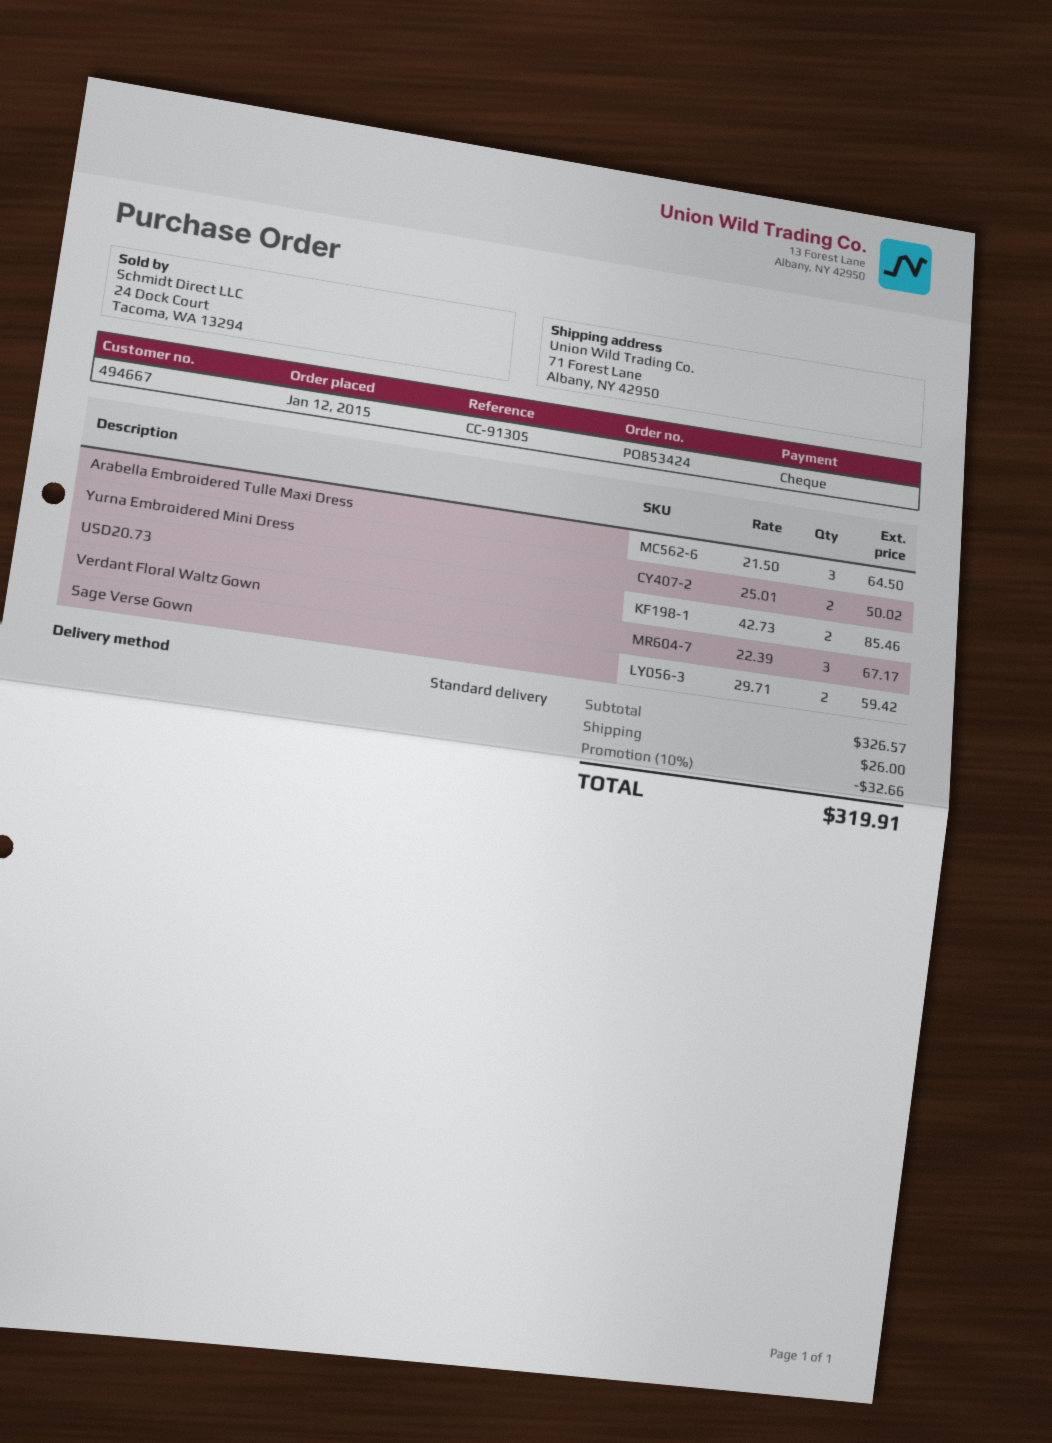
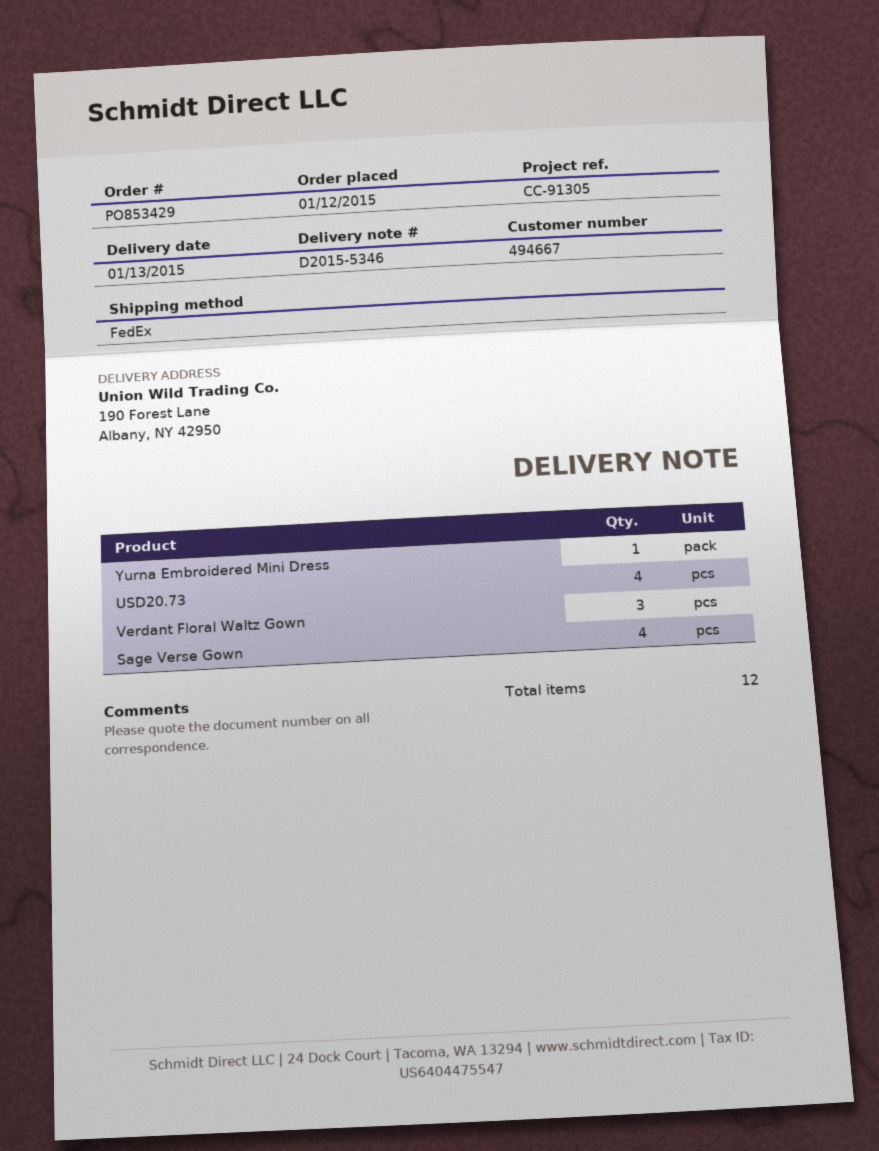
order number: PO853424 -> PO853429
shipping method: standard -> FedEx
ship to: 71 Forest Lane, Albany, NY 42950 -> 190 Forest Lane, Albany, NY 42950
Arabella Embroidered Tulle Maxi Dress: 3 -> none
Yurna Embroidered Mini Dress: 2 -> 1
USD20.73: 2 -> 4
Sage Verse Gown: 2 -> 4

